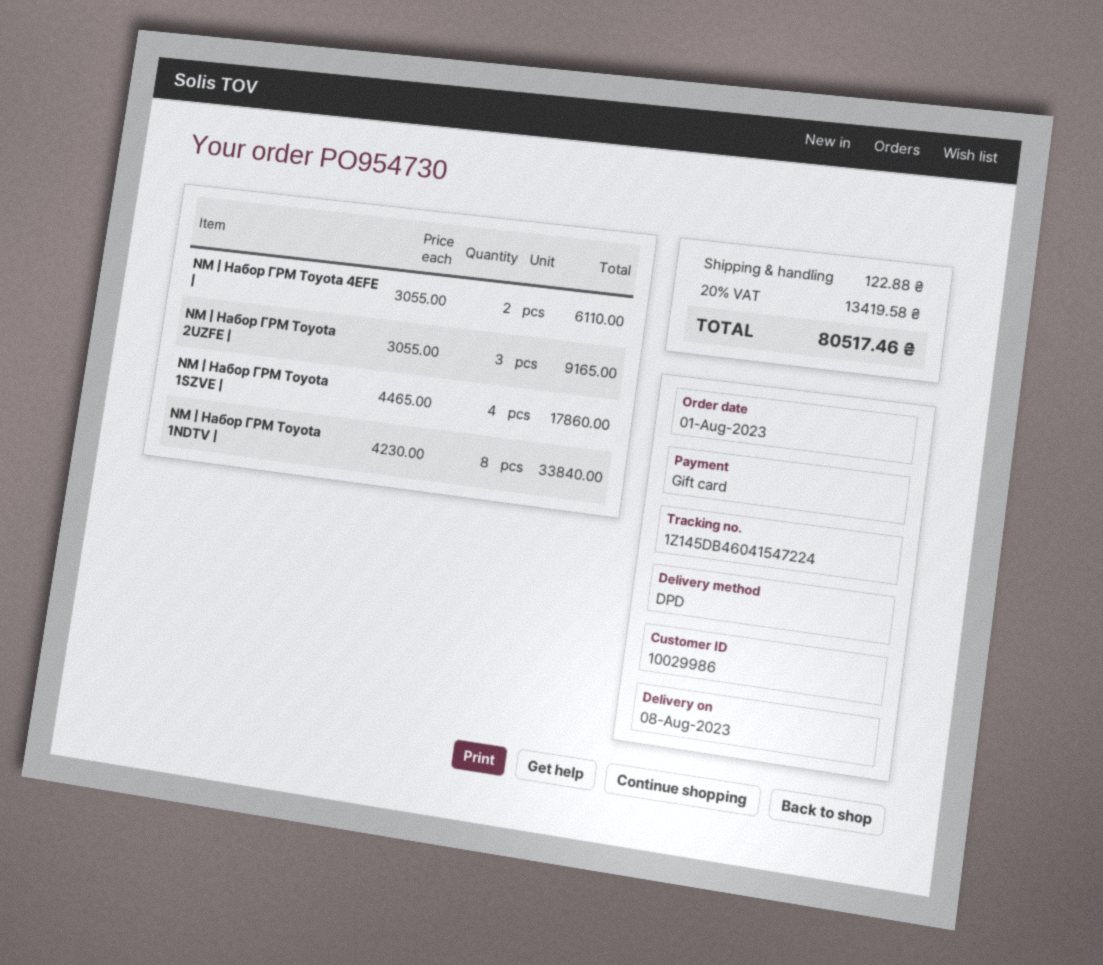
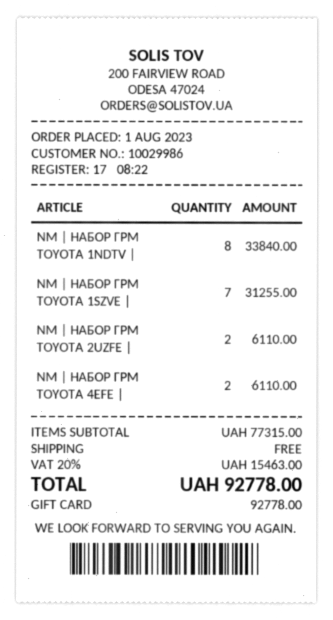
NM | Набор ГРМ Toyota 2UZFE |: 3 for 9165.00 -> 2 for 6110.00
NM | Набор ГРМ Toyota 1SZVE |: 4 for 17860.00 -> 7 for 31255.00
shipping: 122.88 -> 0.00
tax: 20% = 13419.58 -> 20% = 15463.00
total: 80517.46 -> 92778.00

